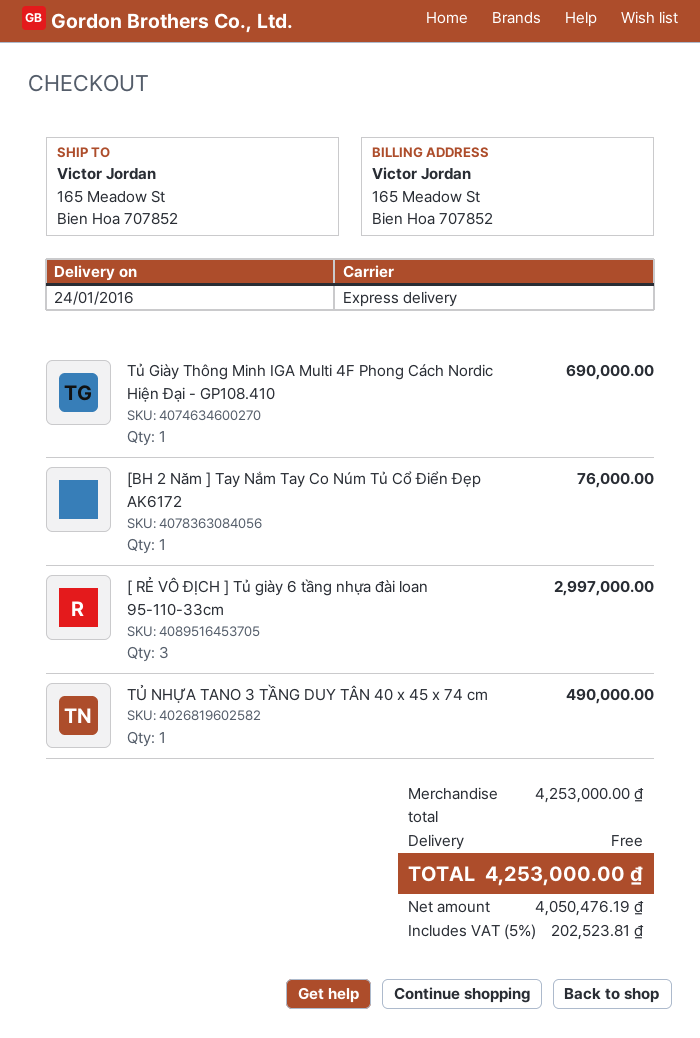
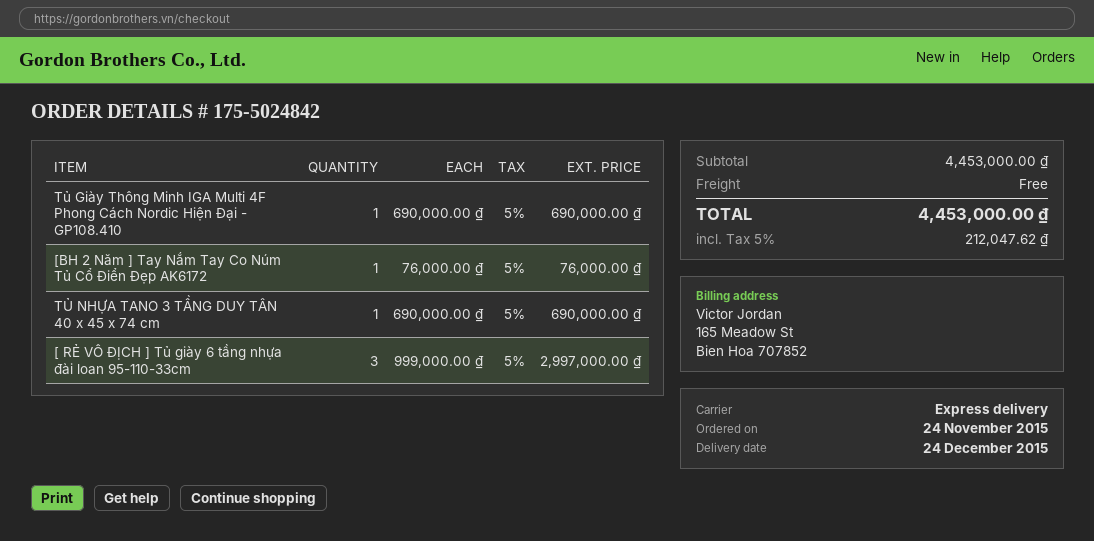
delivery date: 2016-01-24 -> 2015-12-24
TỦ NHỰA TANO 3 TẦNG DUY TÂN 40 x 45 x 74 cm: 1 for 490000.00 -> 1 for 690000.00
subtotal: 4253000.00 -> 4453000.00
tax: 5% = 202523.81 -> 5% = 212047.62
total: 4253000.00 -> 4453000.00

